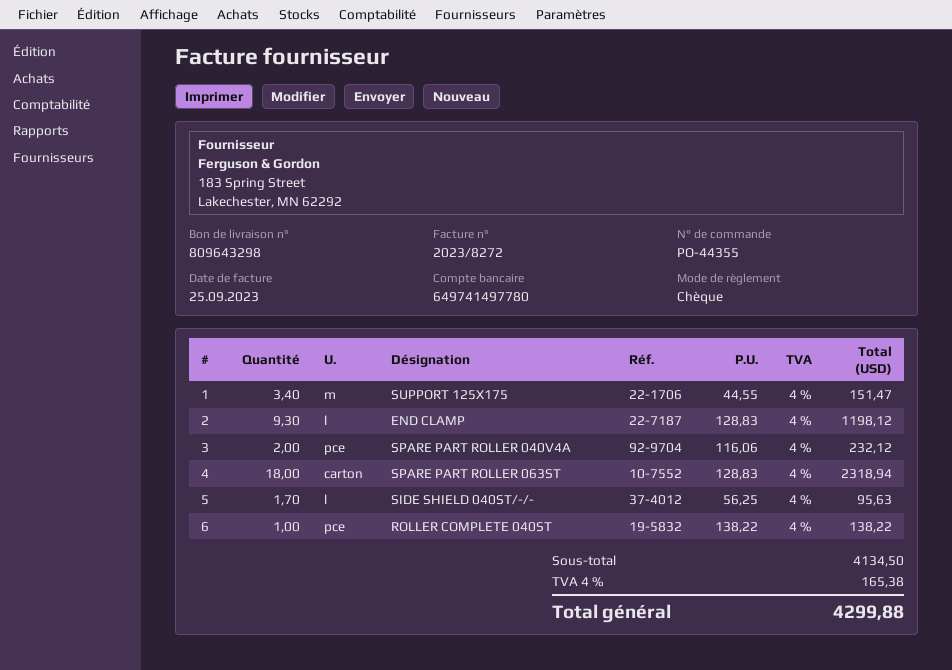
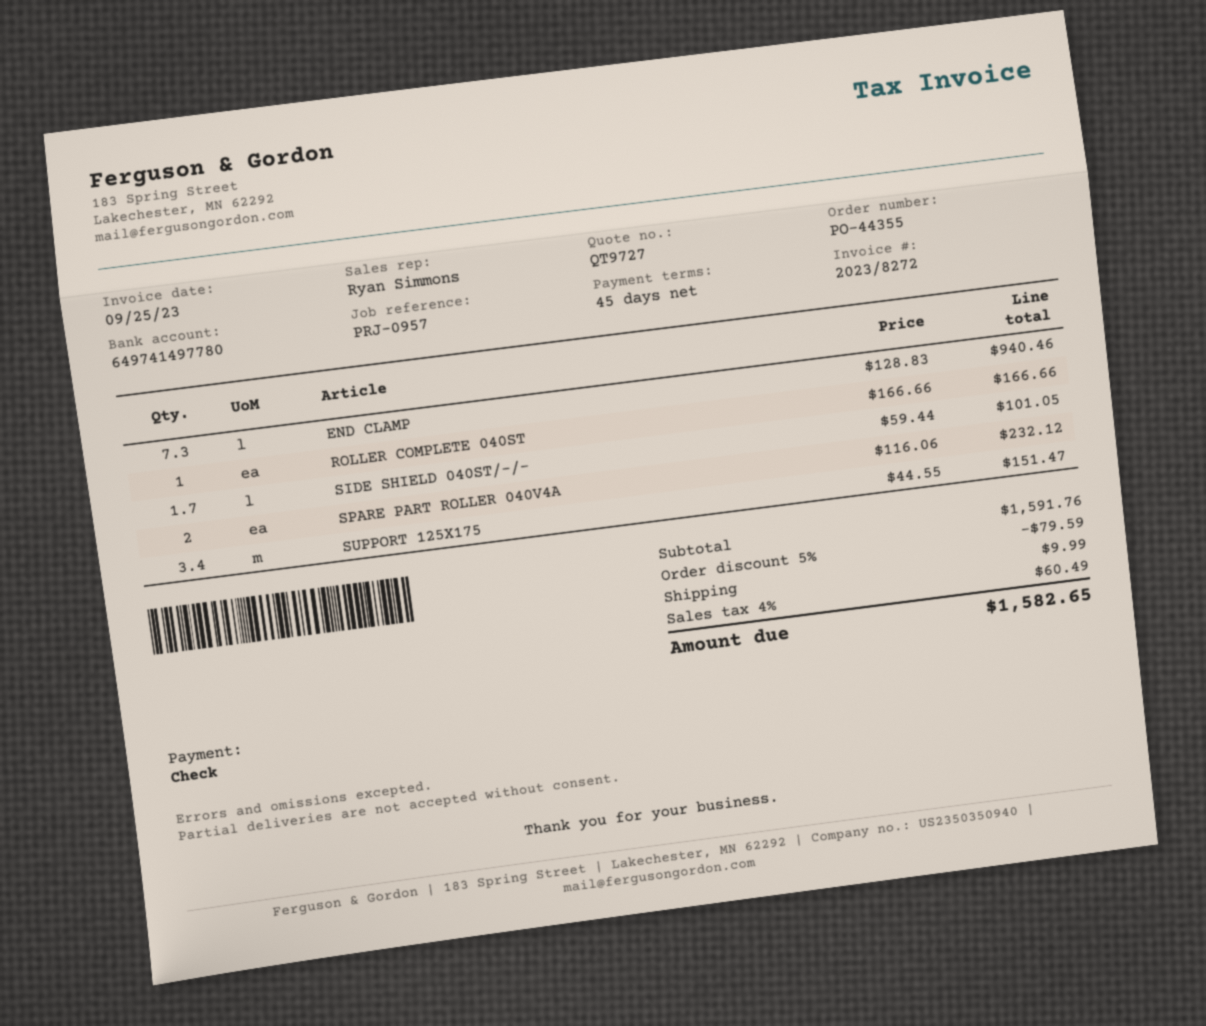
END CLAMP: 9.3 x 128.83 = 1198.12 -> 7.3 x 128.83 = 940.46
SPARE PART ROLLER 063ST: 18 x 128.83 = 2318.94 -> none
SIDE SHIELD 040ST/-/-: 1.7 x 56.25 = 95.63 -> 1.7 x 59.44 = 101.05
ROLLER COMPLETE 040ST: 1 x 138.22 = 138.22 -> 1 x 166.66 = 166.66
subtotal: 4134.50 -> 1591.76
discount: none -> 5% = 79.59
shipping: none -> 9.99
tax: 4% = 165.38 -> 4% = 60.49
total: 4299.88 -> 1582.65

